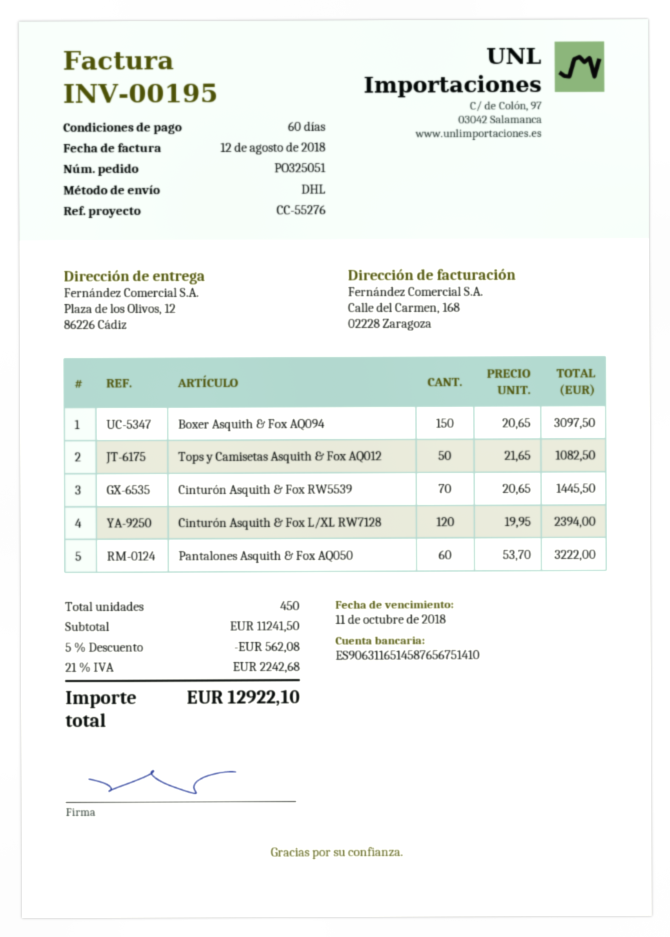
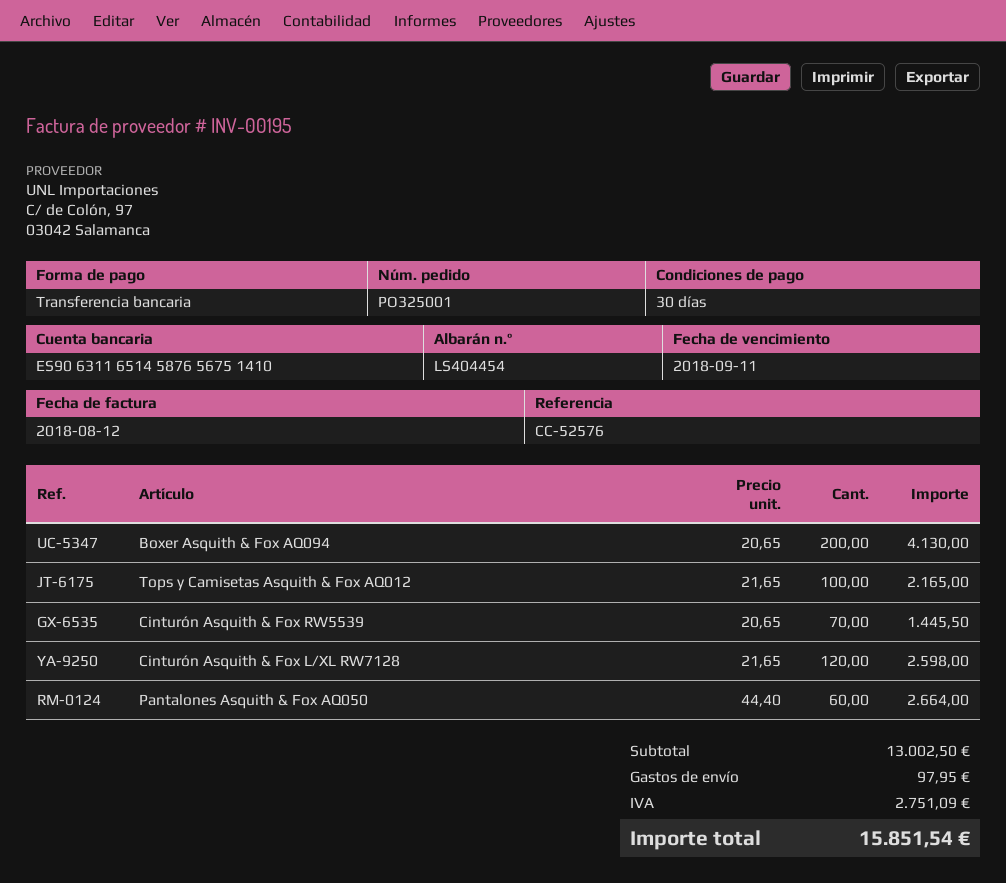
order number: PO325051 -> PO325001
payment terms: 60 days -> 30 days
due date: 2018-10-11 -> 2018-09-11
reference: CC-55276 -> CC-52576
Boxer Asquith & Fox AQ094: 150 x 20.65 = 3097.50 -> 200 x 20.65 = 4130.00
Tops y Camisetas Asquith & Fox AQ012: 50 x 21.65 = 1082.50 -> 100 x 21.65 = 2165.00
Cinturón Asquith & Fox L/XL RW7128: 120 x 19.95 = 2394.00 -> 120 x 21.65 = 2598.00
Pantalones Asquith & Fox AQ050: 60 x 53.70 = 3222.00 -> 60 x 44.40 = 2664.00
subtotal: 11241.50 -> 13002.50
discount: 5% = 562.08 -> none
shipping: none -> 97.95
tax: 2242.68 -> 2751.09
total: 12922.10 -> 15851.54

